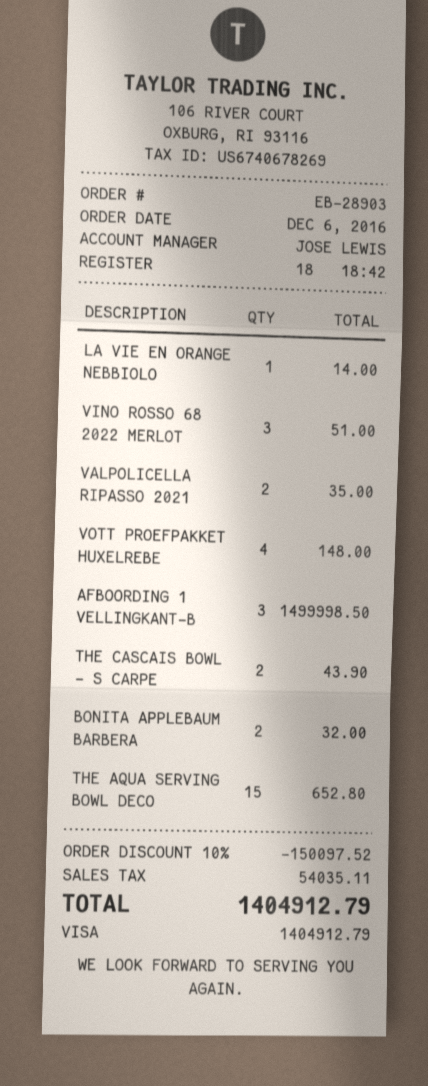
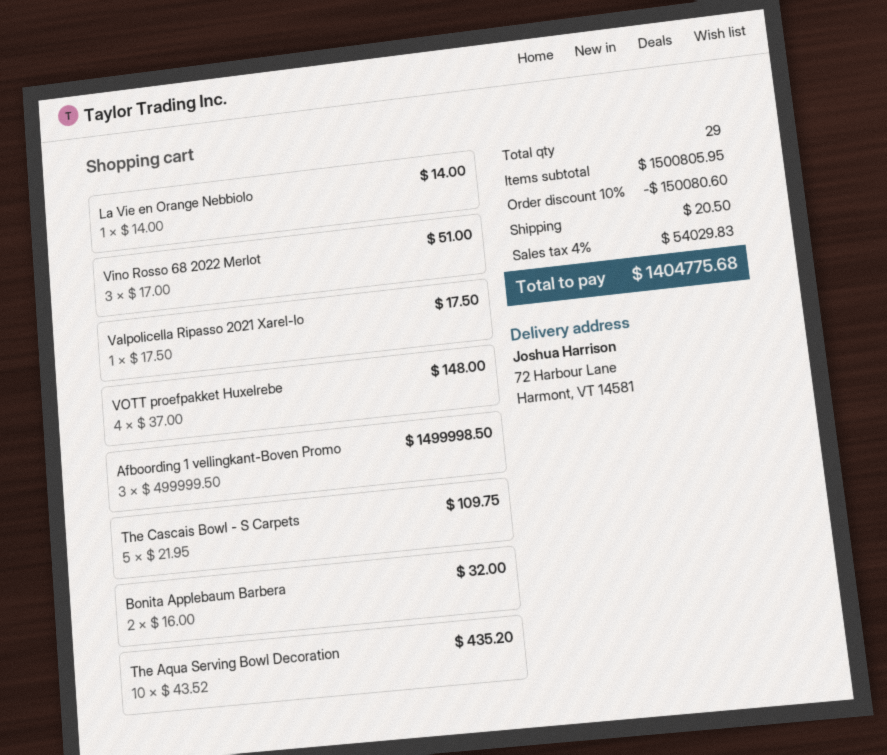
VALPOLICELLA RIPASSO 2021: 2 for 35.00 -> 1 for 17.50
THE CASCAIS BOWL - S CARPE: 2 for 43.90 -> 5 for 109.75
THE AQUA SERVING BOWL DECO: 15 for 652.80 -> 10 for 435.20
discount: 10% = 150097.52 -> 10% = 150080.60
shipping: none -> 20.50
tax: 54035.11 -> 54029.83
total: 1404912.79 -> 1404775.68

